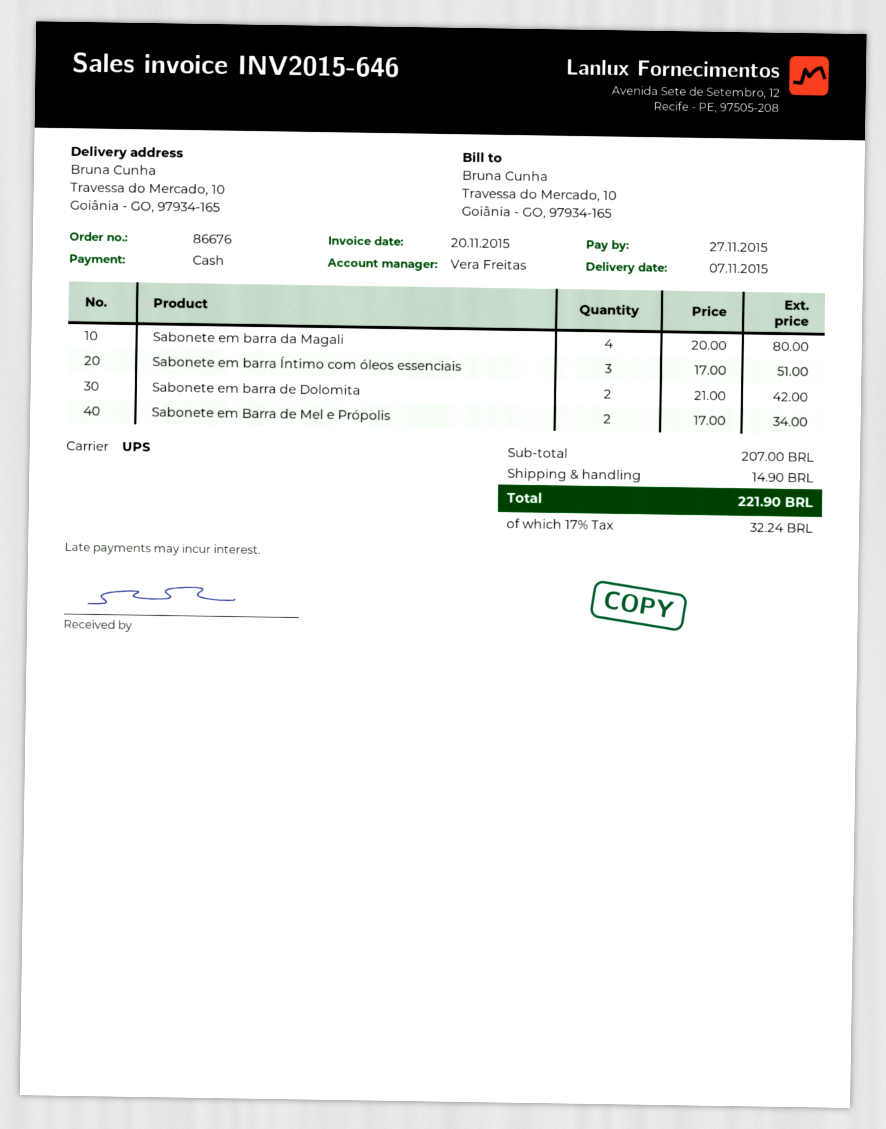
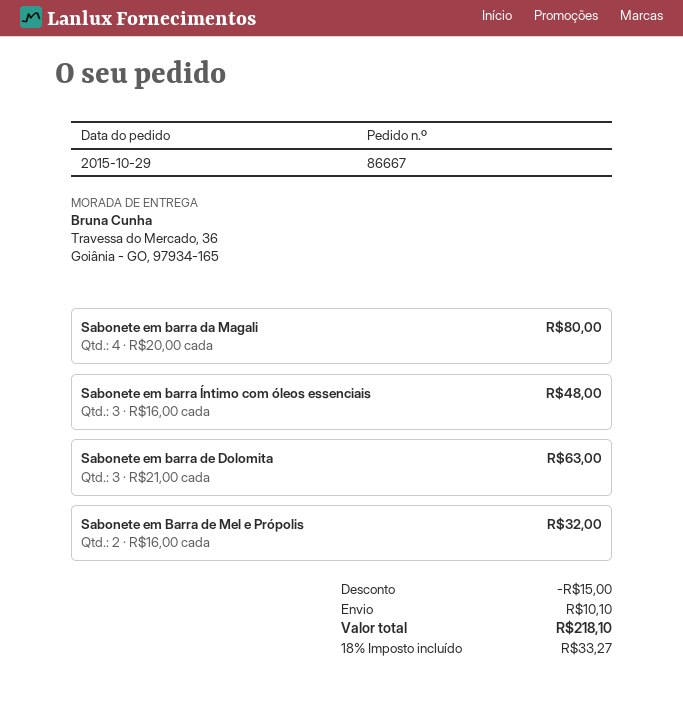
order number: 86676 -> 86667
ship to: Travessa do Mercado, 10, Goiânia - GO, 97934-165 -> Travessa do Mercado, 36, Goiânia - GO, 97934-165
Sabonete em barra Íntimo com óleos essenciais: 3 x 17.00 = 51.00 -> 3 x 16.00 = 48.00
Sabonete em barra de Dolomita: 2 x 21.00 = 42.00 -> 3 x 21.00 = 63.00
Sabonete em Barra de Mel e Própolis: 2 x 17.00 = 34.00 -> 2 x 16.00 = 32.00
discount: none -> 15.00
shipping: 14.90 -> 10.10
tax: 17% = 32.24 -> 18% = 33.27
total: 221.90 -> 218.10

